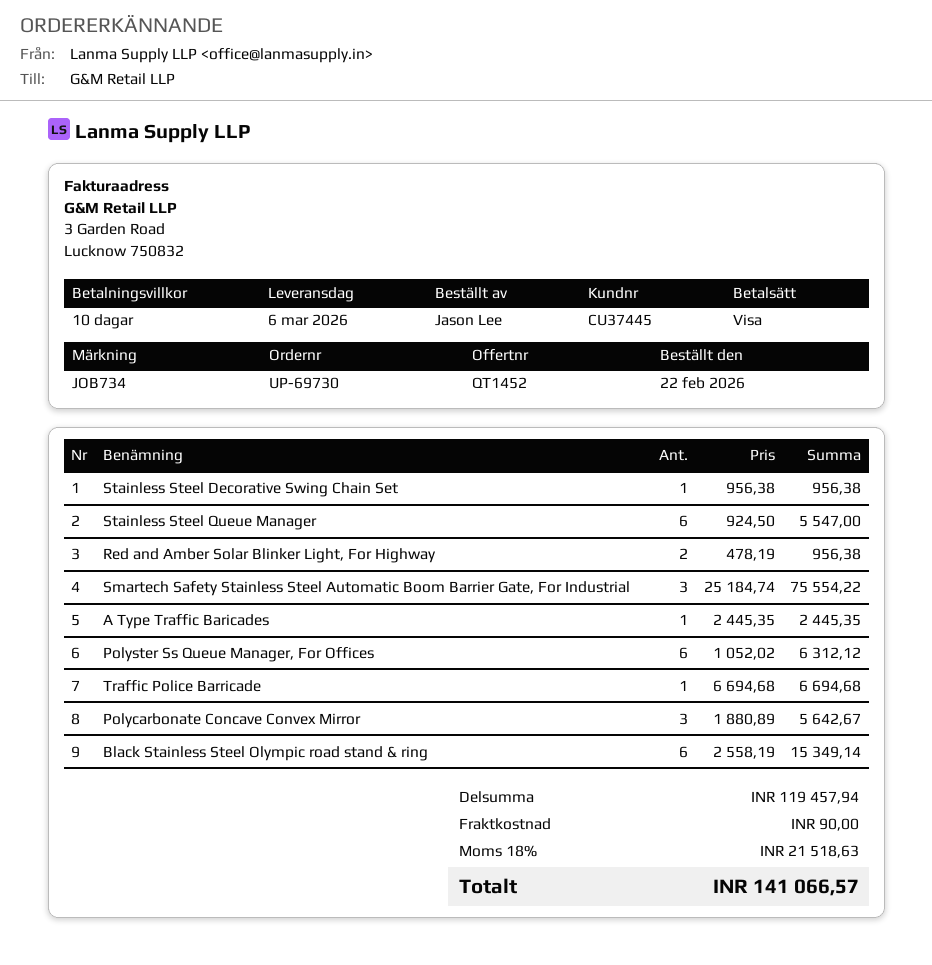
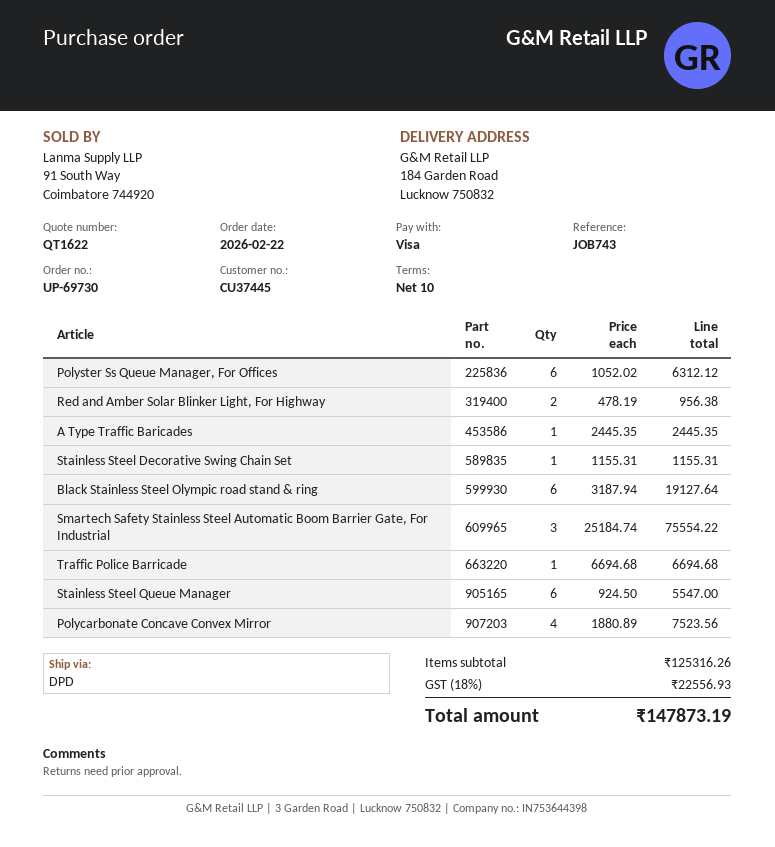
quote number: QT1452 -> QT1622
reference: JOB734 -> JOB743
Stainless Steel Decorative Swing Chain Set: 1 x 956.38 = 956.38 -> 1 x 1155.31 = 1155.31
Polycarbonate Concave Convex Mirror: 3 x 1880.89 = 5642.67 -> 4 x 1880.89 = 7523.56
Black Stainless Steel Olympic road stand & ring: 6 x 2558.19 = 15349.14 -> 6 x 3187.94 = 19127.64
subtotal: 119457.94 -> 125316.26
shipping: 90.00 -> none
tax: 18% = 21518.63 -> 18% = 22556.93
total: 141066.57 -> 147873.19

